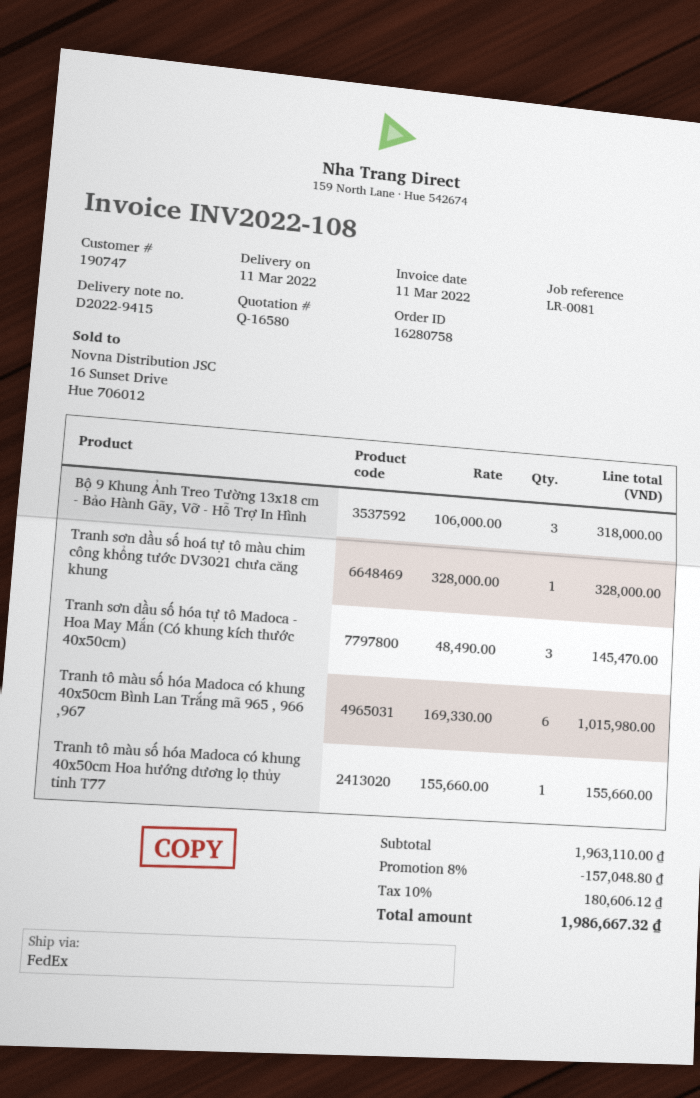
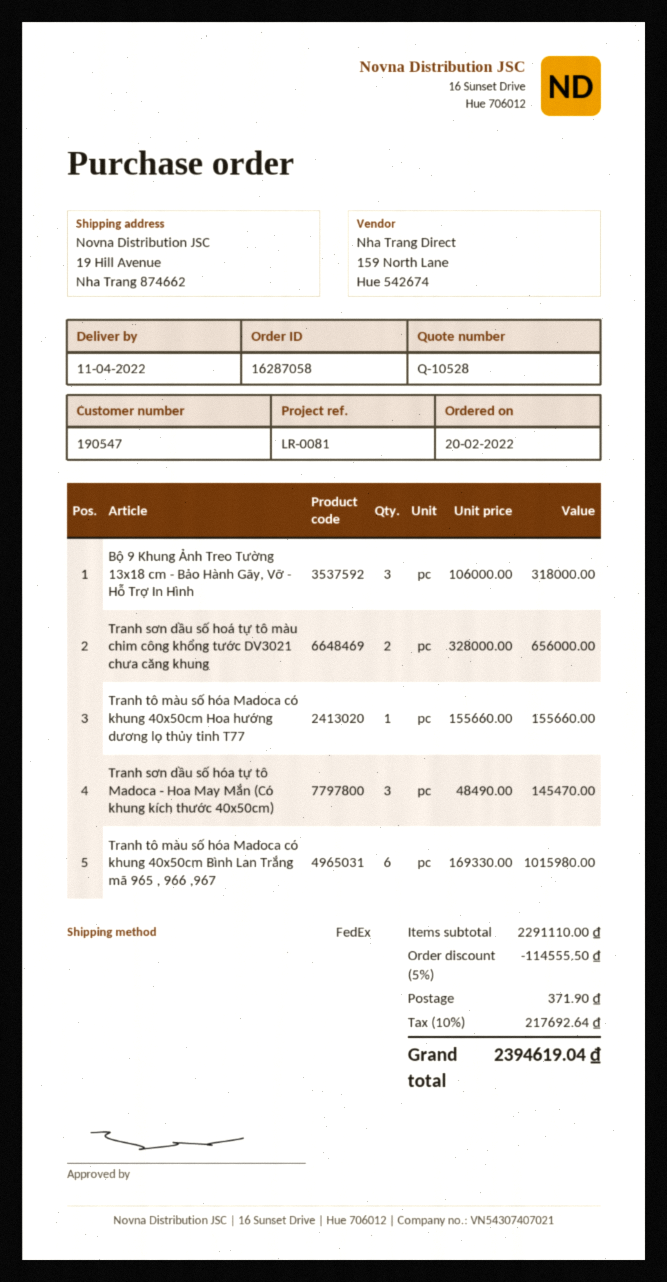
quote number: Q-16580 -> Q-10528
order number: 16280758 -> 16287058
delivery date: 2022-03-11 -> 2022-04-11
customer number: 190747 -> 190547
Tranh sơn dầu số hoá tự tô màu chim công khổng tước DV3021 chưa căng khung: 1 x 328000.00 = 328000.00 -> 2 x 328000.00 = 656000.00
subtotal: 1963110.00 -> 2291110.00
discount: 8% = 157048.80 -> 5% = 114555.50
shipping: none -> 371.90
tax: 10% = 180606.12 -> 10% = 217692.64
total: 1986667.32 -> 2394619.04

